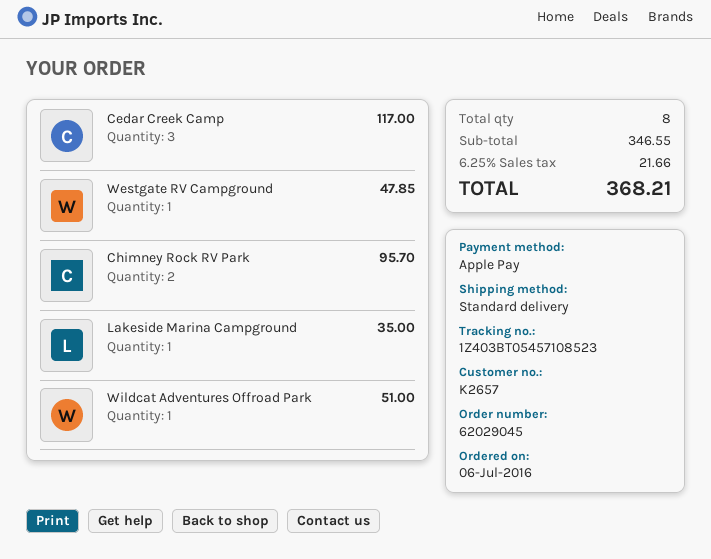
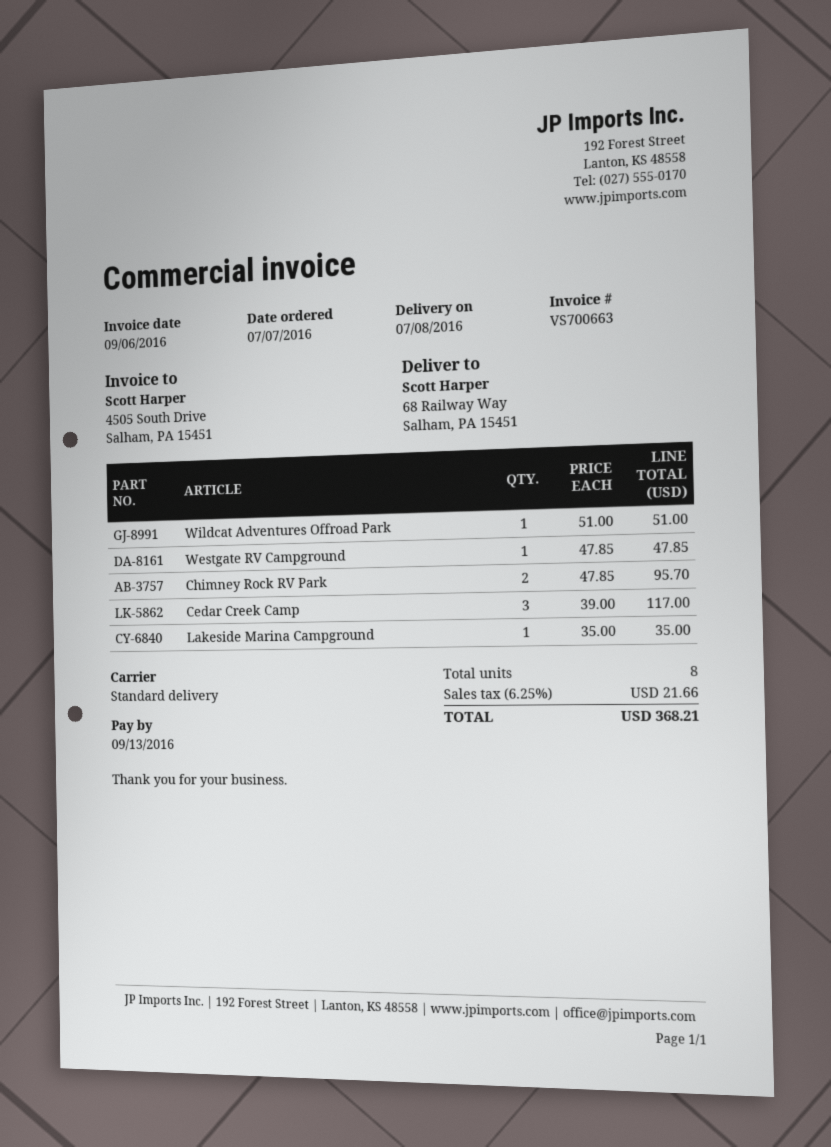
order date: 2016-07-06 -> 2016-07-07

